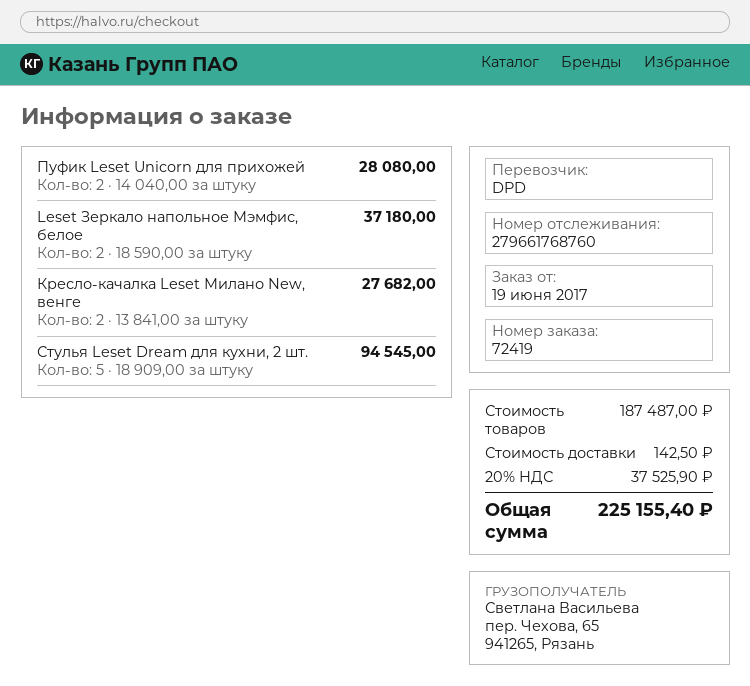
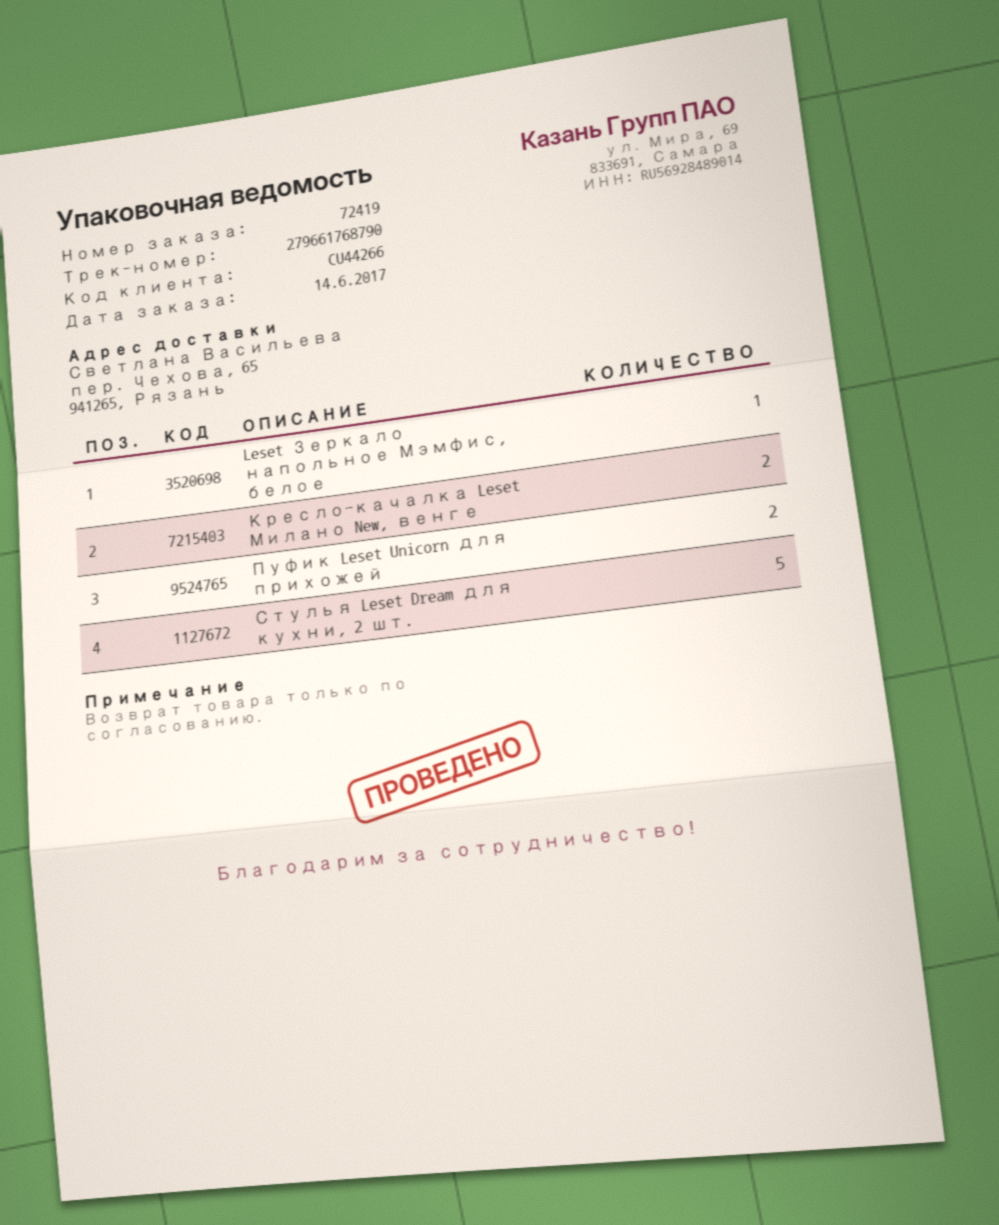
order date: 2017-06-19 -> 2017-06-14
tracking number: 279661768760 -> 279661768790
Leset Зеркало напольное Мэмфис, белое: 2 -> 1

